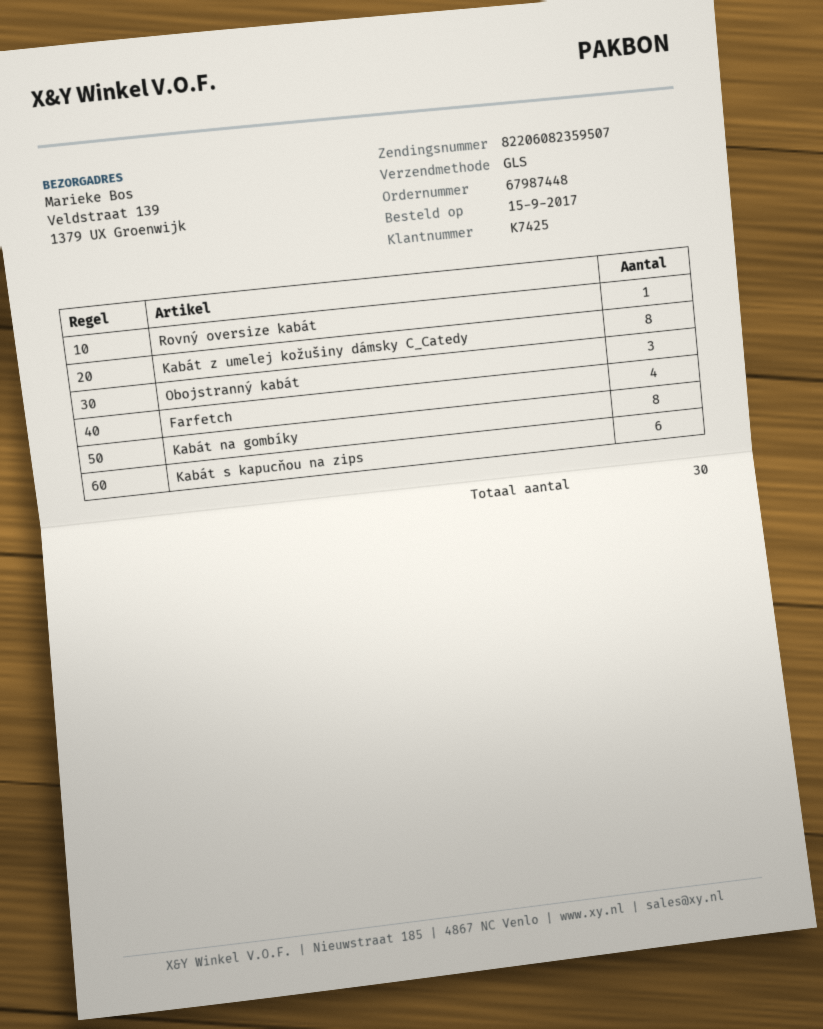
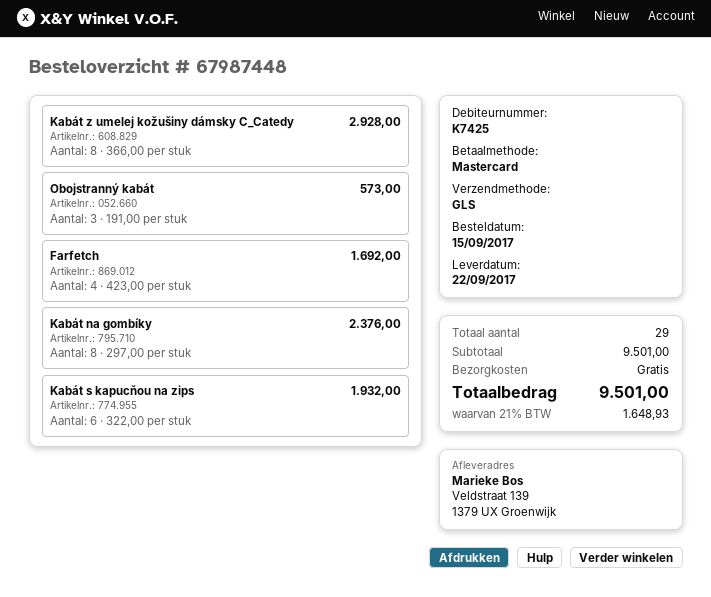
Rovný oversize kabát: 1 -> none
total quantity: 30 -> 29

